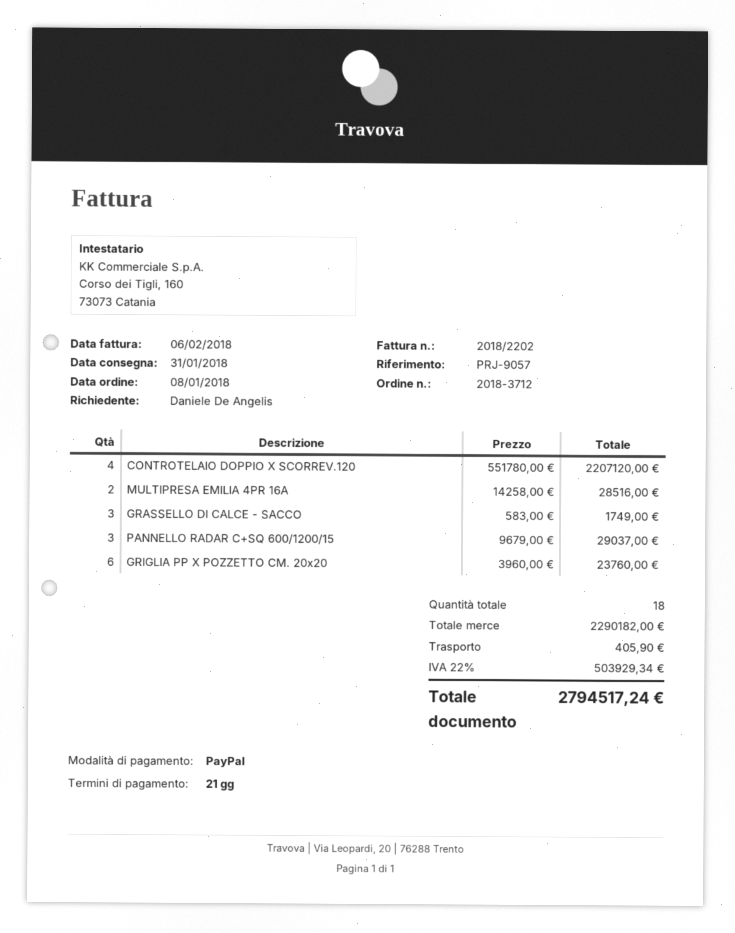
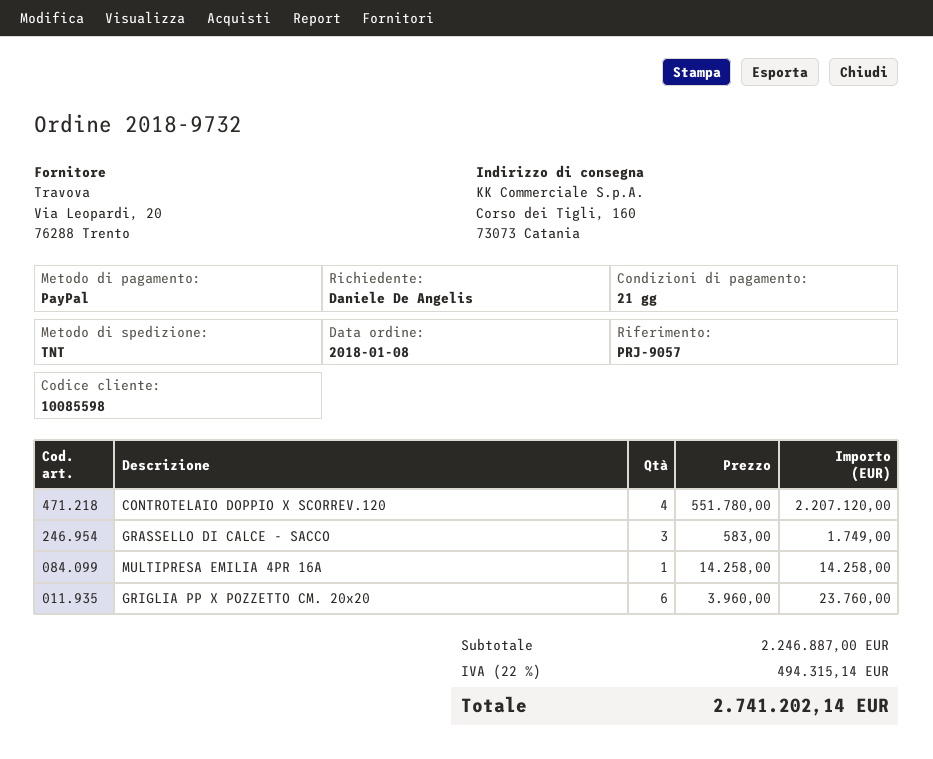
order number: 2018-3712 -> 2018-9732
MULTIPRESA EMILIA 4PR 16A: 2 x 14258.00 = 28516.00 -> 1 x 14258.00 = 14258.00
PANNELLO RADAR C+SQ 600/1200/15: 3 x 9679.00 = 29037.00 -> none
subtotal: 2290182.00 -> 2246887.00
shipping: 405.90 -> none
tax: 22% = 503929.34 -> 22% = 494315.14
total: 2794517.24 -> 2741202.14

